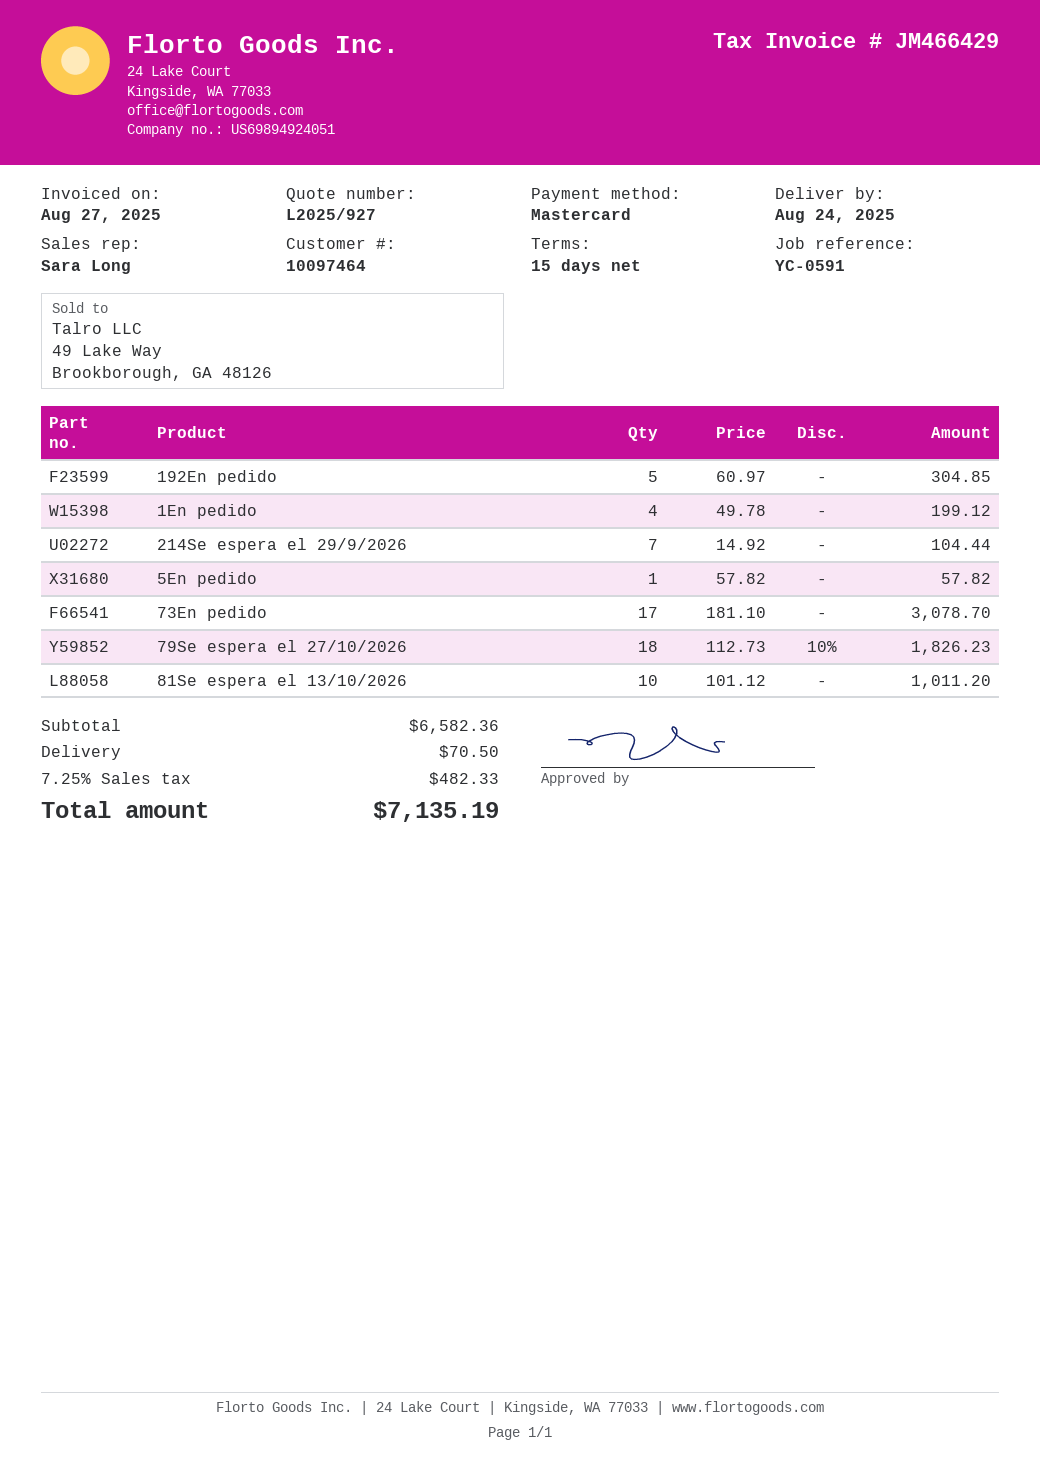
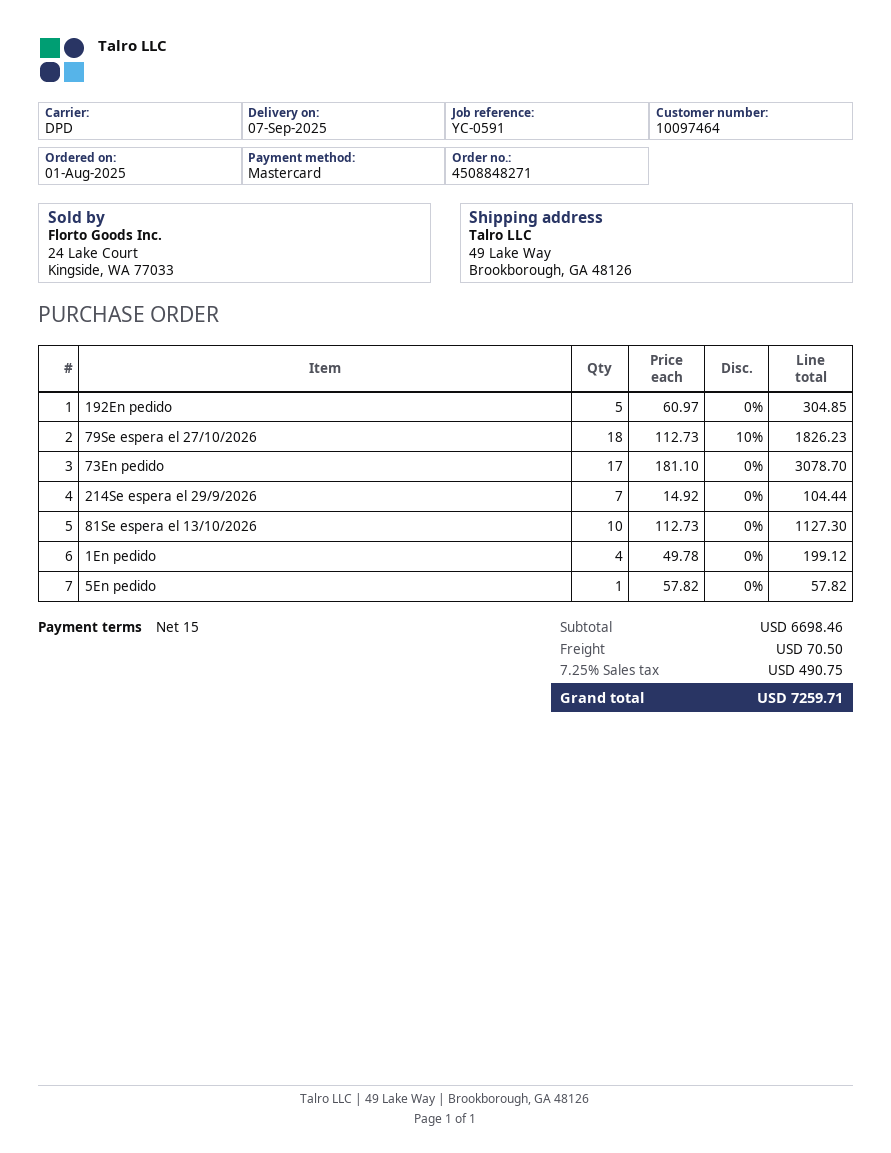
delivery date: 2025-08-24 -> 2025-09-07
81Se espera el 13/10/2026: 10 x 101.12 = 1011.20 -> 10 x 112.73 = 1127.30
subtotal: 6582.36 -> 6698.46
tax: 7.25% = 482.33 -> 7.25% = 490.75
total: 7135.19 -> 7259.71

